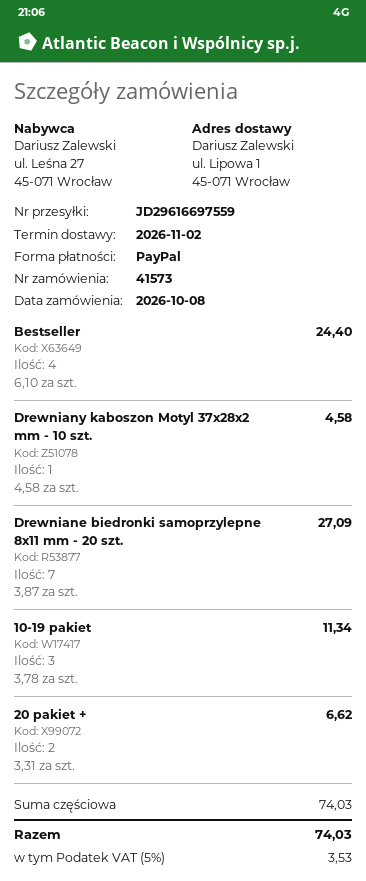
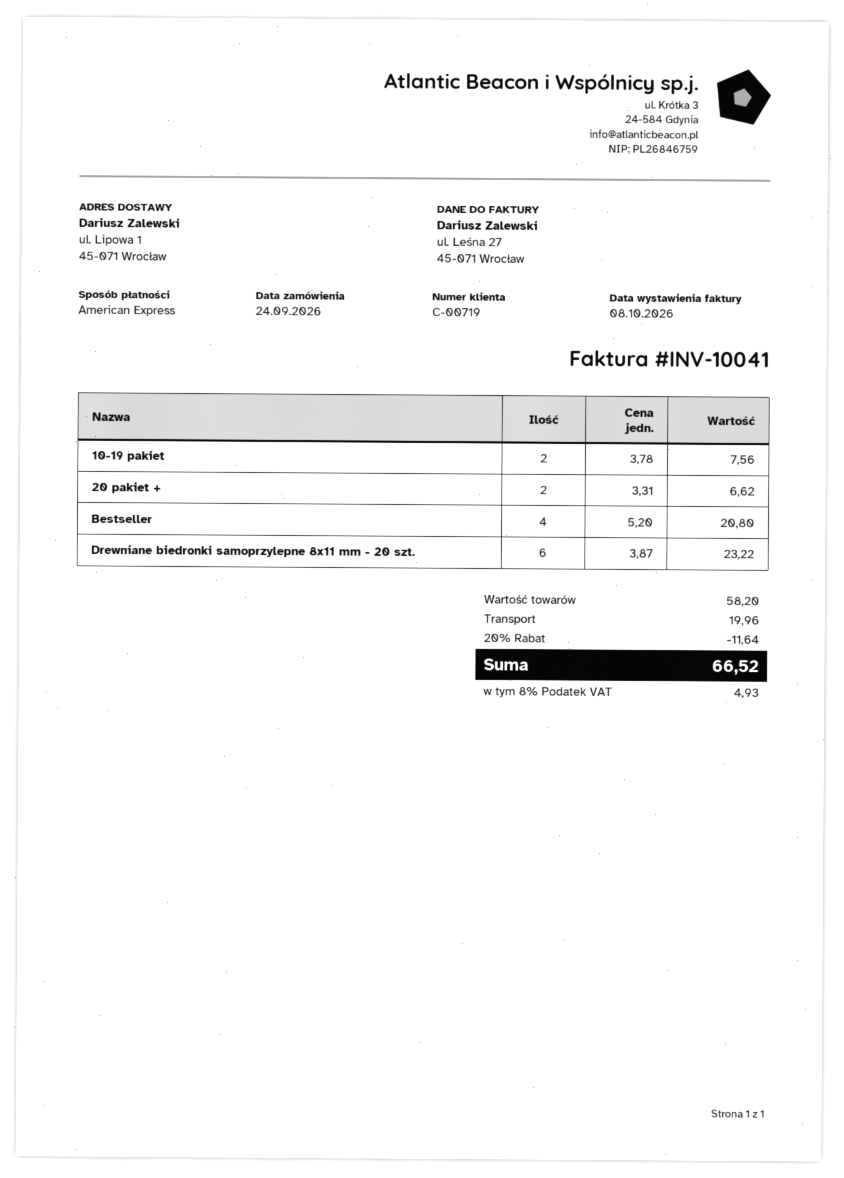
order date: 2026-10-08 -> 2026-09-24
payment method: PayPal -> American Express
Bestseller: 4 x 6.10 = 24.40 -> 4 x 5.20 = 20.80
Drewniany kaboszon Motyl 37x28x2 mm - 10 szt.: 1 x 4.58 = 4.58 -> none
Drewniane biedronki samoprzylepne 8x11 mm - 20 szt.: 7 x 3.87 = 27.09 -> 6 x 3.87 = 23.22
10-19 pakiet: 3 x 3.78 = 11.34 -> 2 x 3.78 = 7.56
subtotal: 74.03 -> 58.20
discount: none -> 20% = 11.64
shipping: none -> 19.96
tax: 5% = 3.53 -> 8% = 4.93
total: 74.03 -> 66.52

